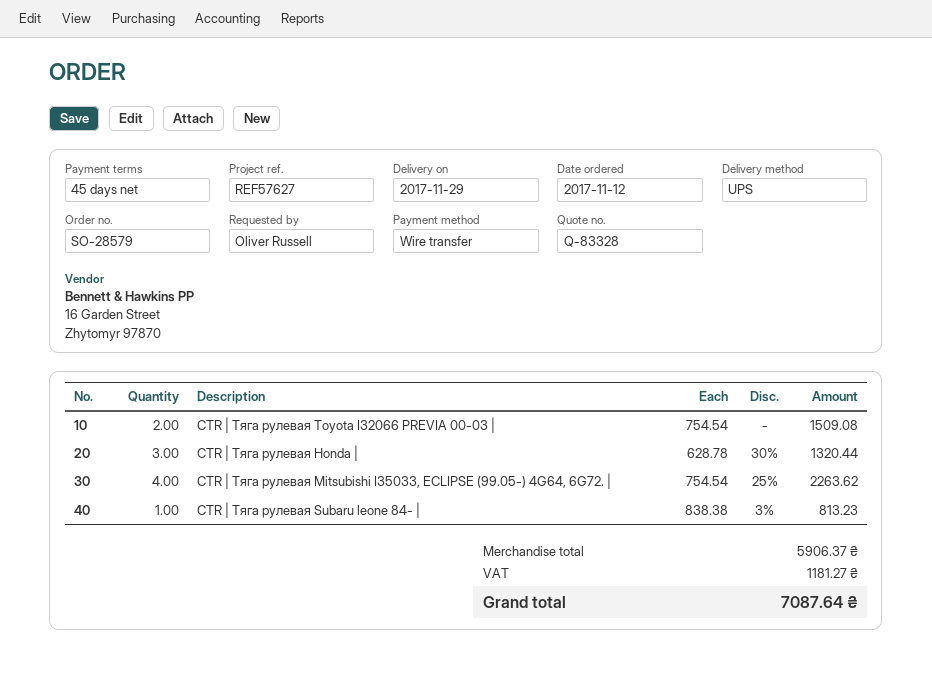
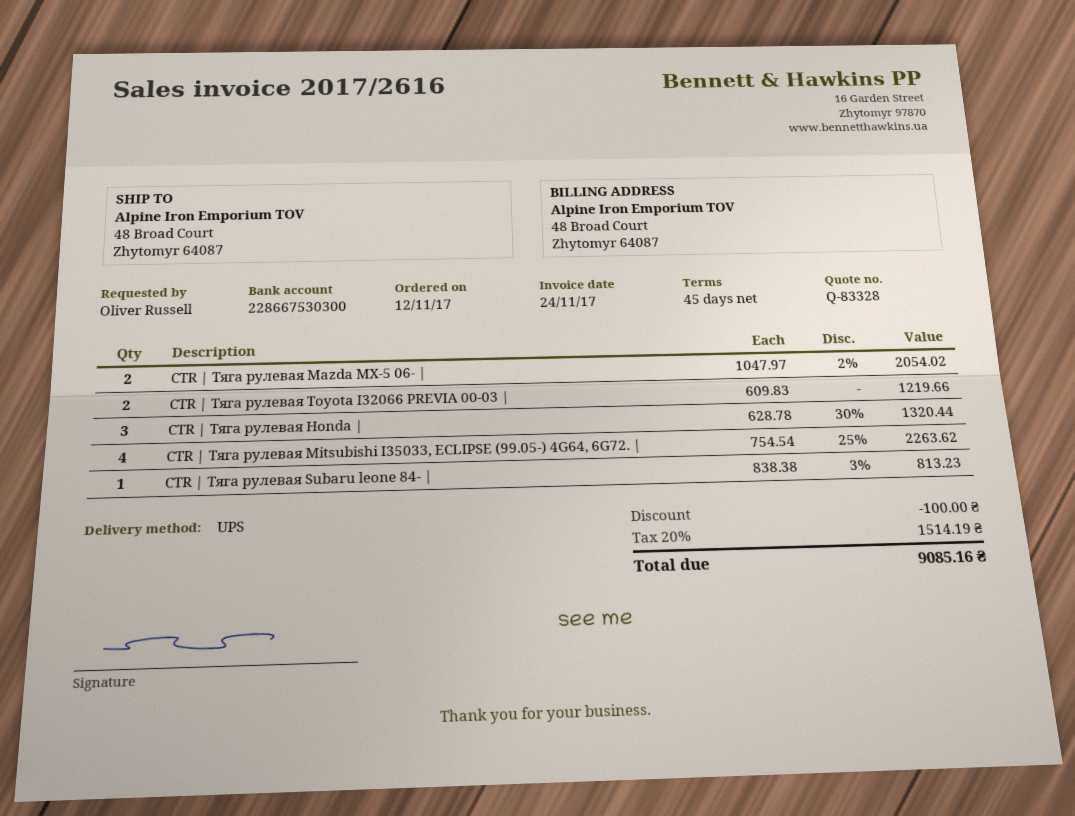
CTR | Тяга рулевая Toyota I32066 PREVIA 00-03 |: 2 x 754.54 = 1509.08 -> 2 x 609.83 = 1219.66
CTR | Тяга рулевая Mazda MX-5 06- |: none -> 2 x 1047.97 - 2% = 2054.02
discount: none -> 100.00
tax: 1181.27 -> 1514.19
total: 7087.64 -> 9085.16

